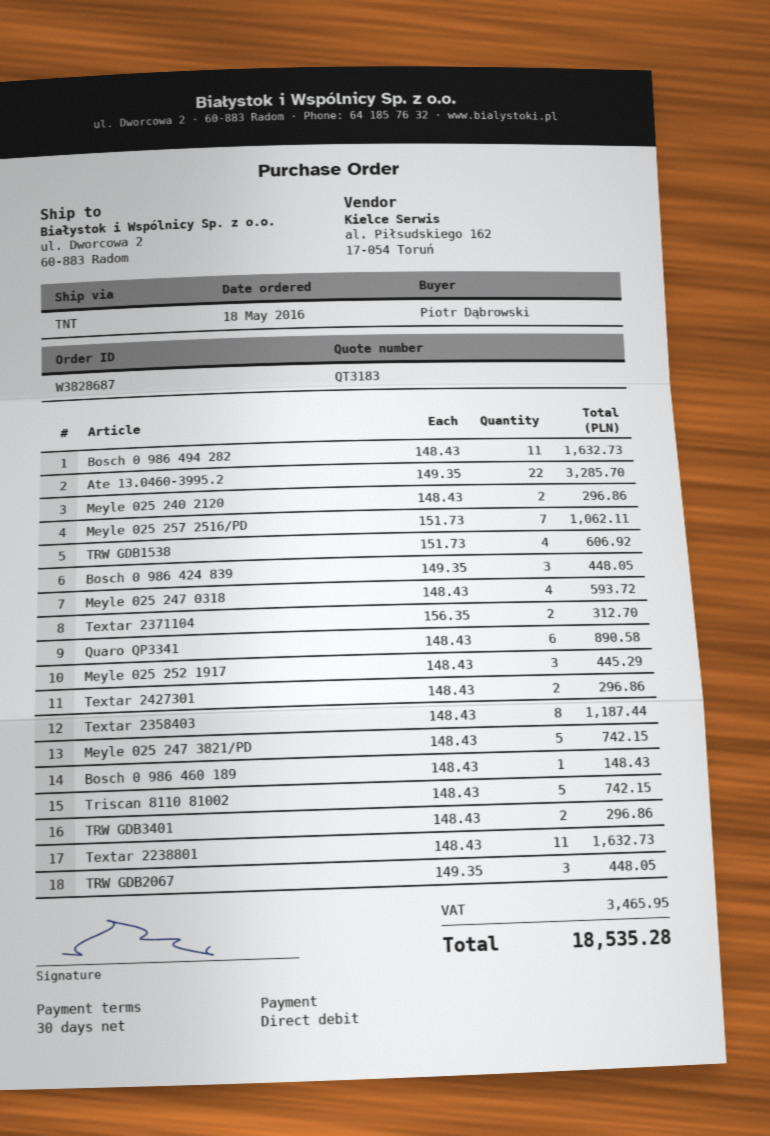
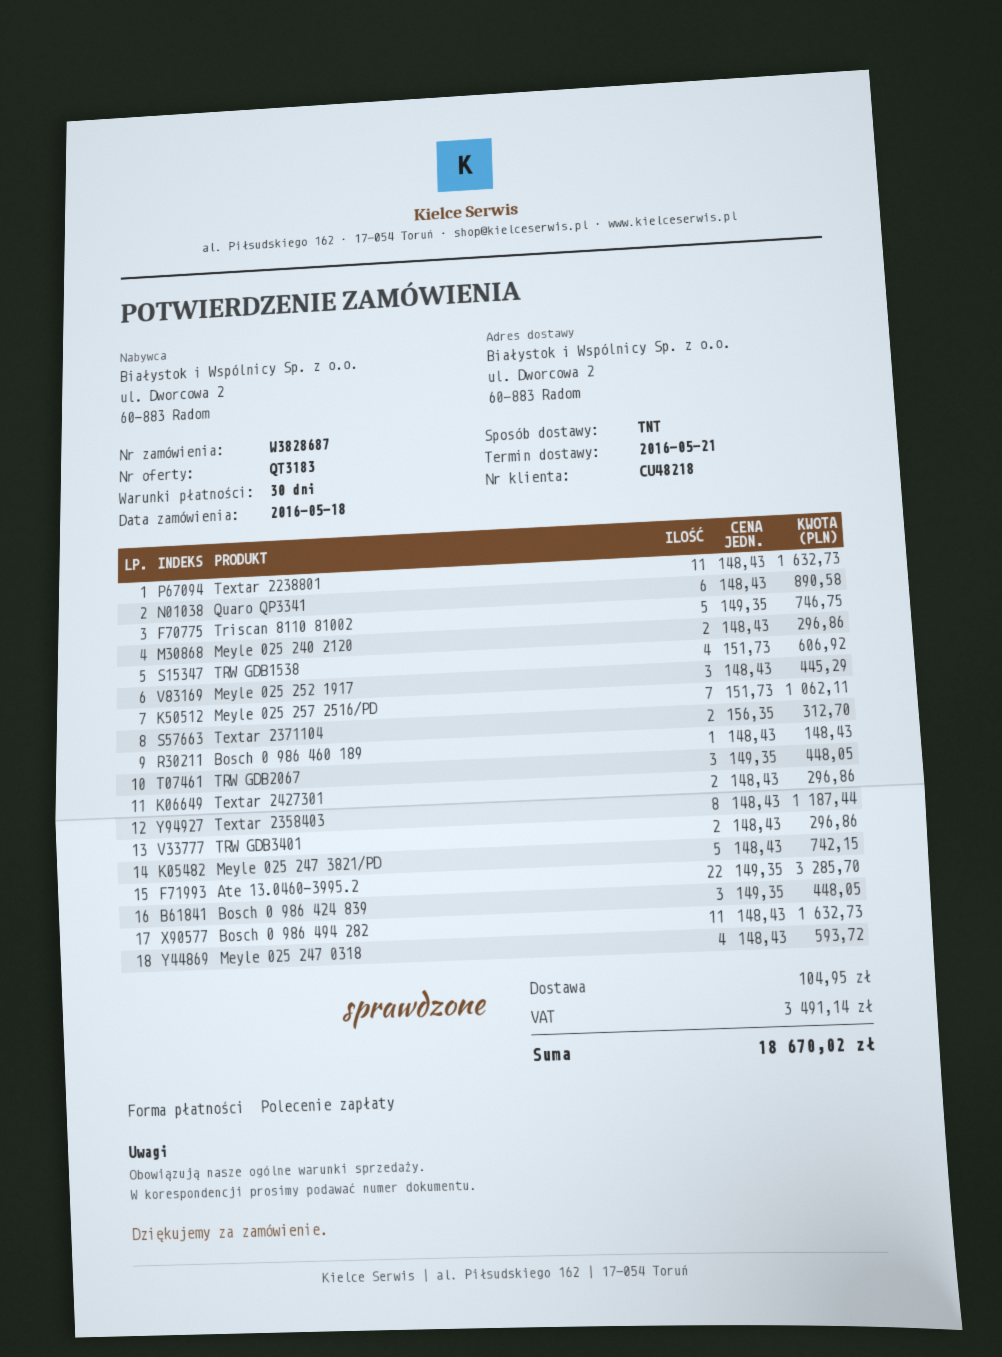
Triscan 8110 81002: 5 x 148.43 = 742.15 -> 5 x 149.35 = 746.75
shipping: none -> 104.95
tax: 3465.95 -> 3491.14
total: 18535.28 -> 18670.02

